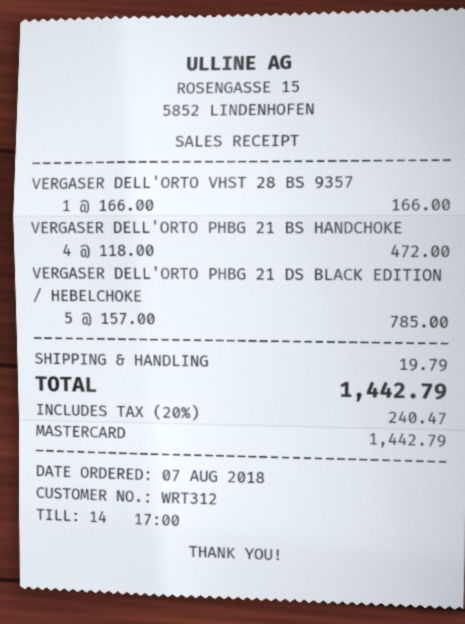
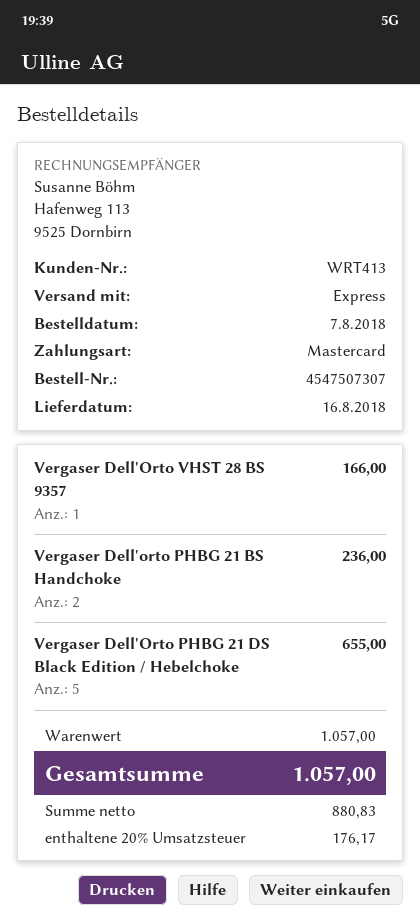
customer number: WRT312 -> WRT413
VERGASER DELL'ORTO PHBG 21 BS HANDCHOKE: 4 for 472.00 -> 2 for 236.00
VERGASER DELL'ORTO PHBG 21 DS BLACK EDITION / HEBELCHOKE: 5 for 785.00 -> 5 for 655.00
shipping: 19.79 -> none
tax: 20% = 240.47 -> 20% = 176.17
total: 1442.79 -> 1057.00

